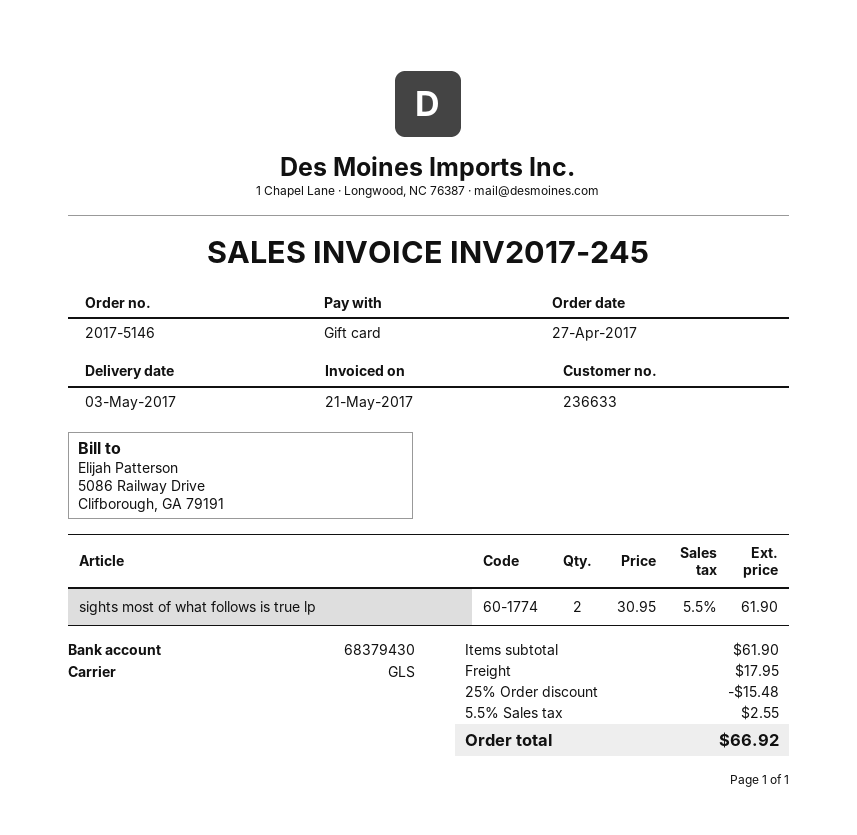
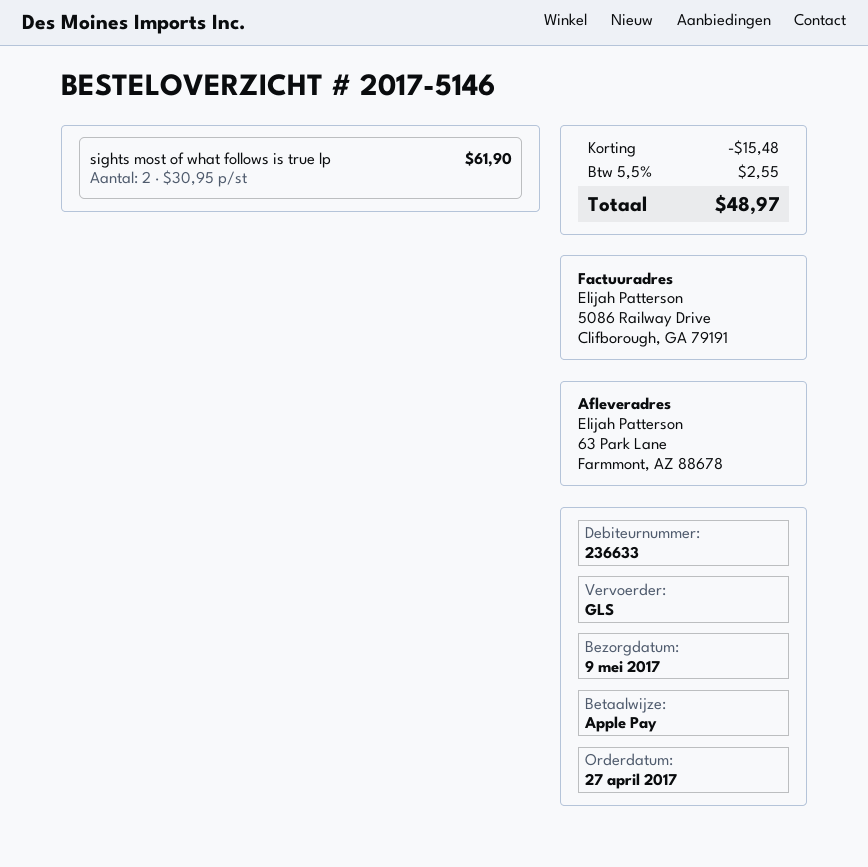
delivery date: 2017-05-03 -> 2017-05-09
payment method: gift card -> Apple Pay
shipping: 17.95 -> none
total: 66.92 -> 48.97

